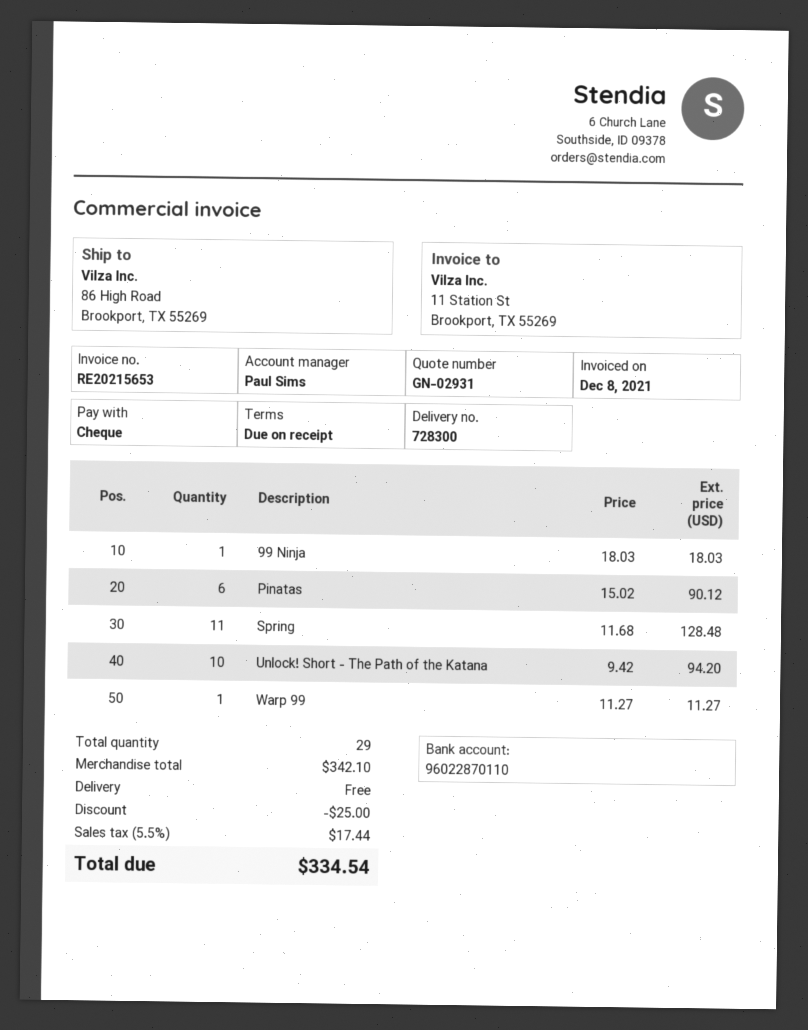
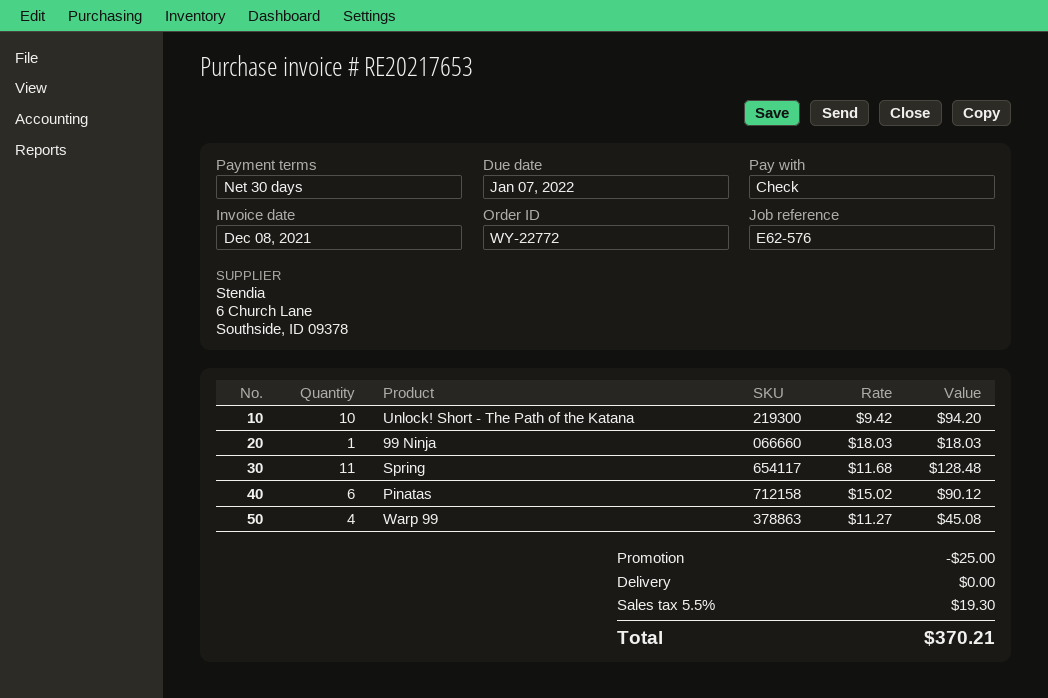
invoice number: RE20215653 -> RE20217653
payment terms: on receipt -> 30 days
Warp 99: 1 x 11.27 = 11.27 -> 4 x 11.27 = 45.08
tax: 5.5% = 17.44 -> 5.5% = 19.30
total: 334.54 -> 370.21

